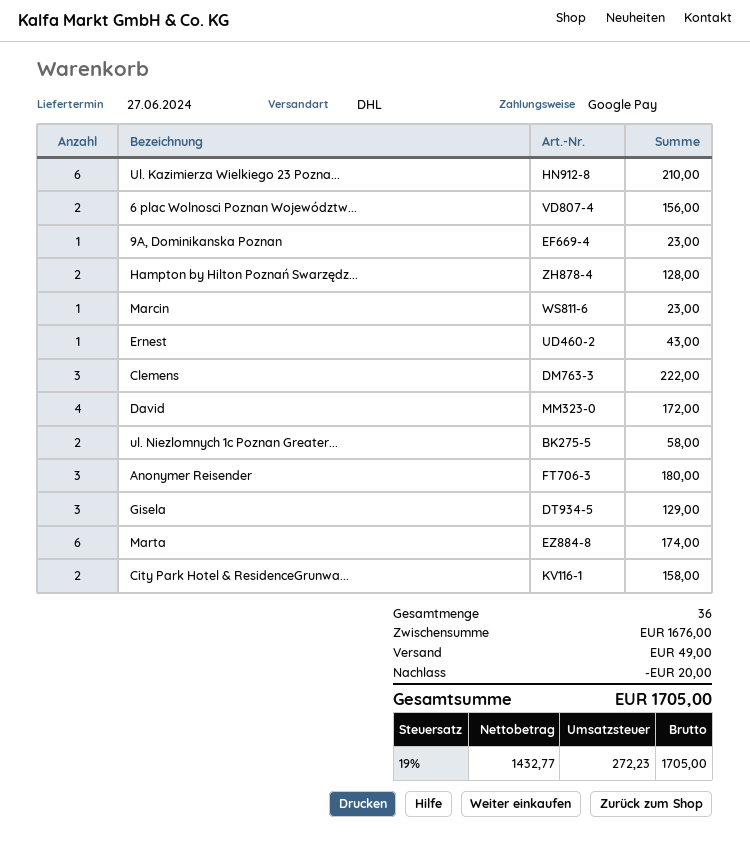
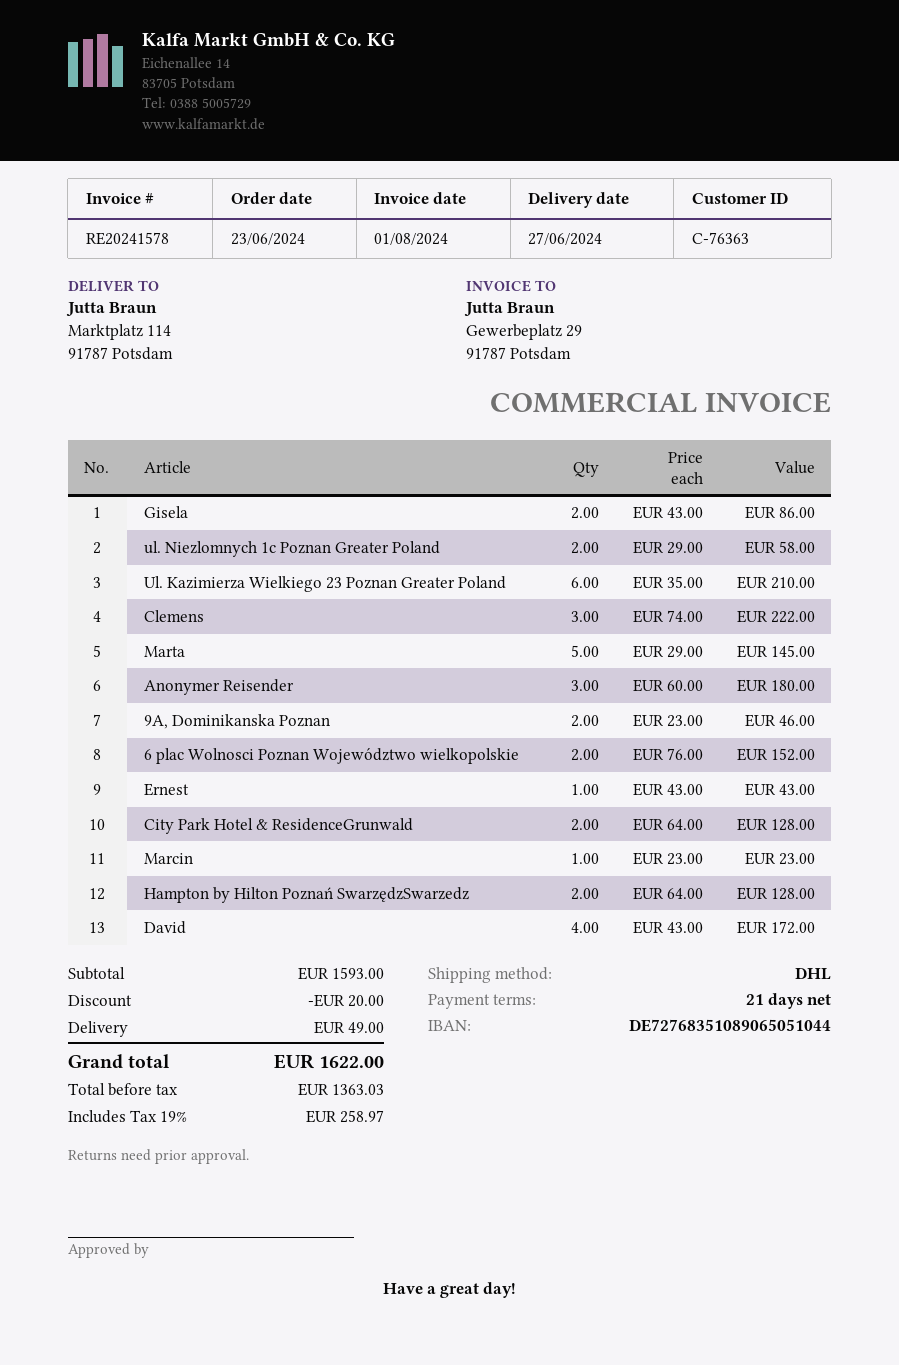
6 plac Wolnosci Poznan Województw...: 2 for 156.00 -> 2 for 152.00
9A, Dominikanska Poznan: 1 for 23.00 -> 2 for 46.00
Gisela: 3 for 129.00 -> 2 for 86.00
Marta: 6 for 174.00 -> 5 for 145.00
City Park Hotel & ResidenceGrunwa...: 2 for 158.00 -> 2 for 128.00
subtotal: 1676.00 -> 1593.00
net: 1432.77 -> 1363.03
tax: 19% = 272.23 -> 19% = 258.97
total: 1705.00 -> 1622.00

